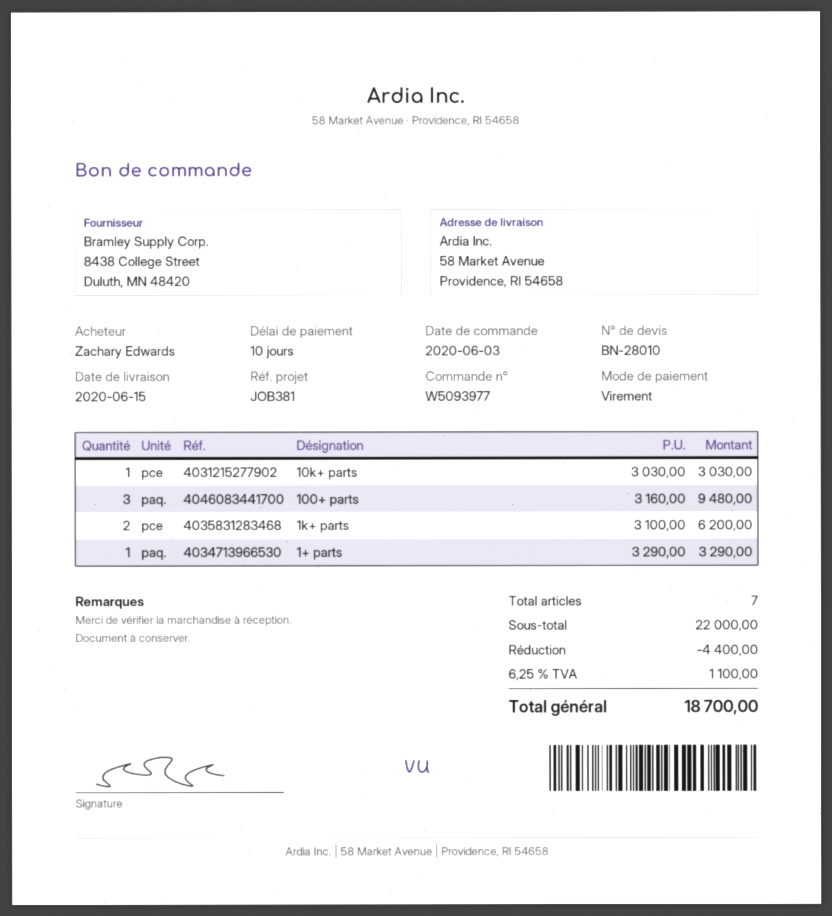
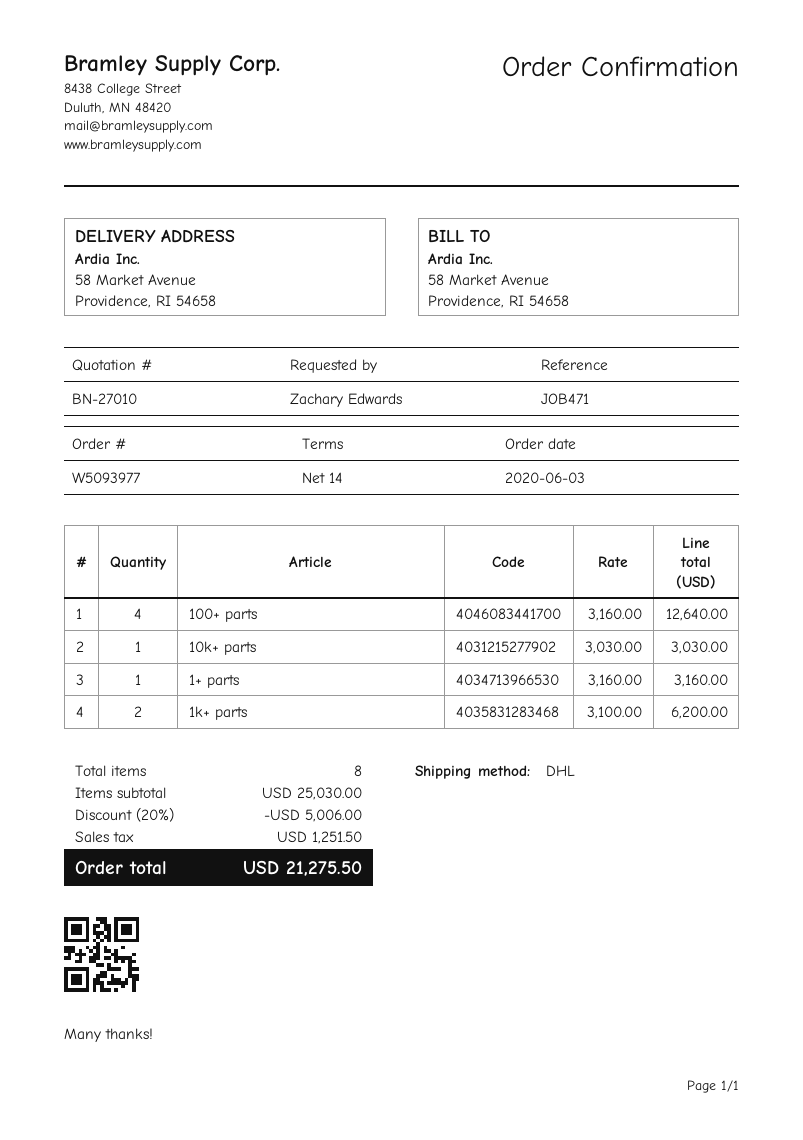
quote number: BN-28010 -> BN-27010
payment terms: 10 days -> 14 days
reference: JOB381 -> JOB471
100+ parts: 3 x 3160.00 = 9480.00 -> 4 x 3160.00 = 12640.00
1+ parts: 1 x 3290.00 = 3290.00 -> 1 x 3160.00 = 3160.00
total quantity: 7 -> 8
subtotal: 22000.00 -> 25030.00
discount: 4400.00 -> 5006.00
tax: 1100.00 -> 1251.50
total: 18700.00 -> 21275.50

